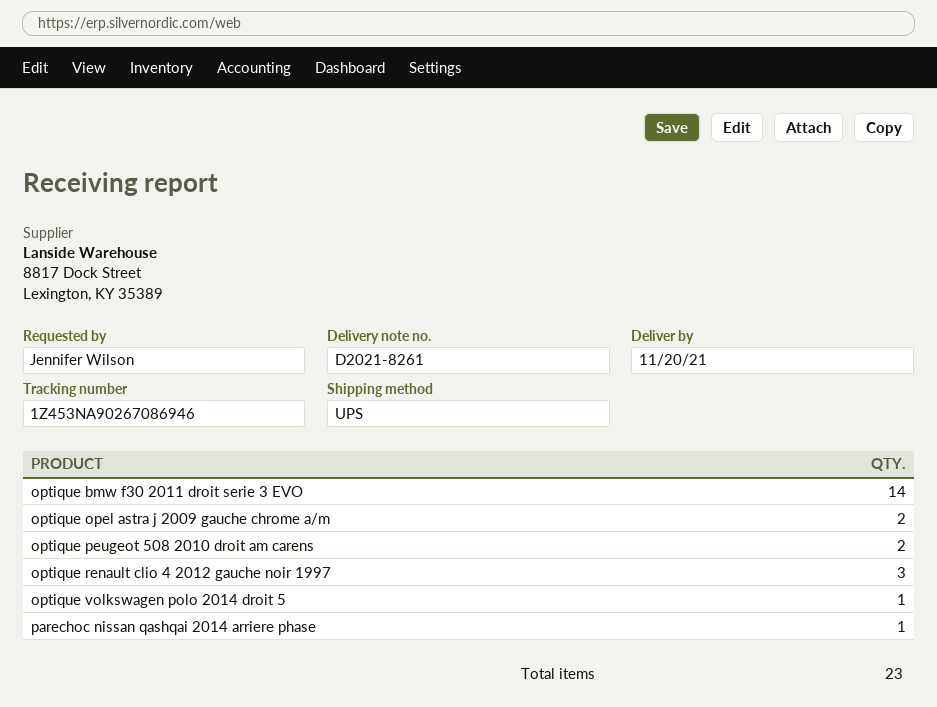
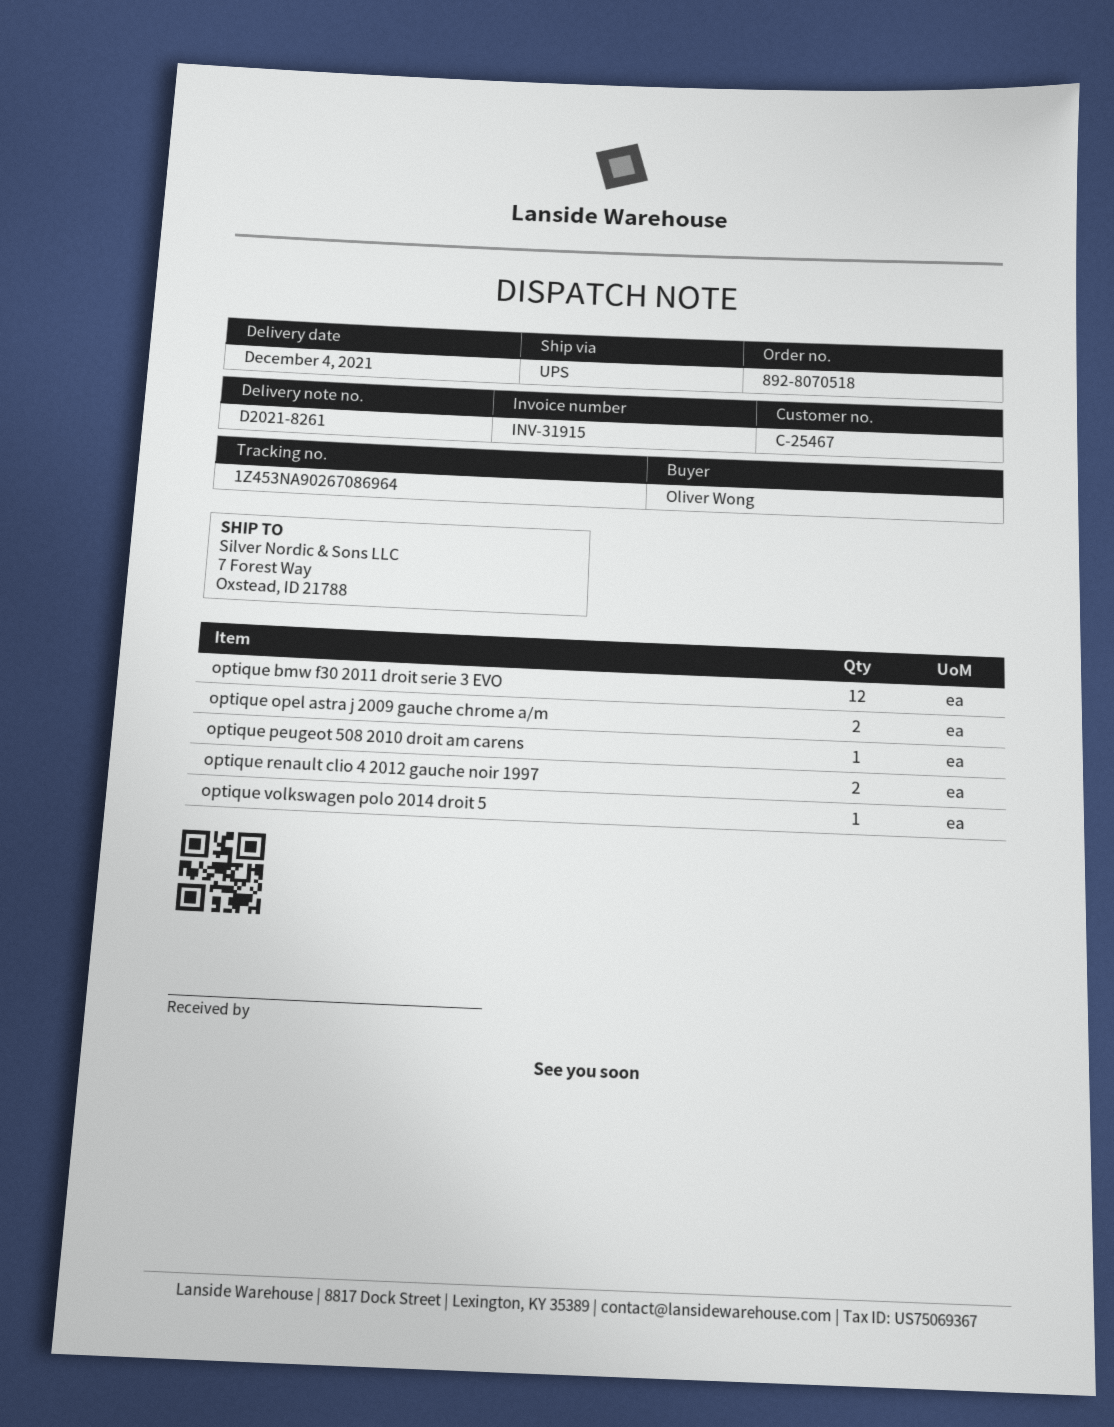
delivery date: 2021-11-20 -> 2021-12-04
ordered by: Jennifer Wilson -> Oliver Wong
tracking number: 1Z453NA90267086946 -> 1Z453NA90267086964
optique bmw f30 2011 droit serie 3 EVO: 14 -> 12
optique peugeot 508 2010 droit am carens: 2 -> 1
optique renault clio 4 2012 gauche noir 1997: 3 -> 2
parechoc nissan qashqai 2014 arriere phase: 1 -> none

